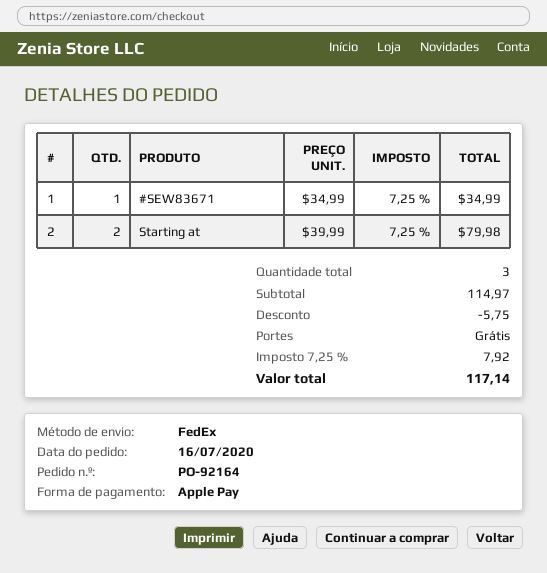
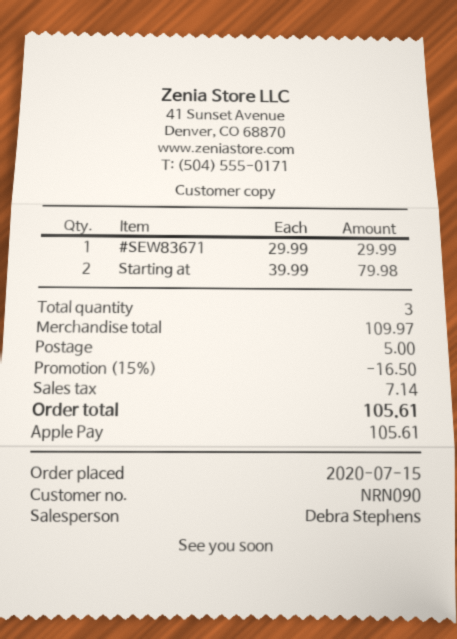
order date: 2020-07-16 -> 2020-07-15
#SEW83671: 1 x 34.99 = 34.99 -> 1 x 29.99 = 29.99
subtotal: 114.97 -> 109.97
discount: 5.75 -> 16.50
shipping: 0.00 -> 5.00
tax: 7.92 -> 7.14
total: 117.14 -> 105.61

